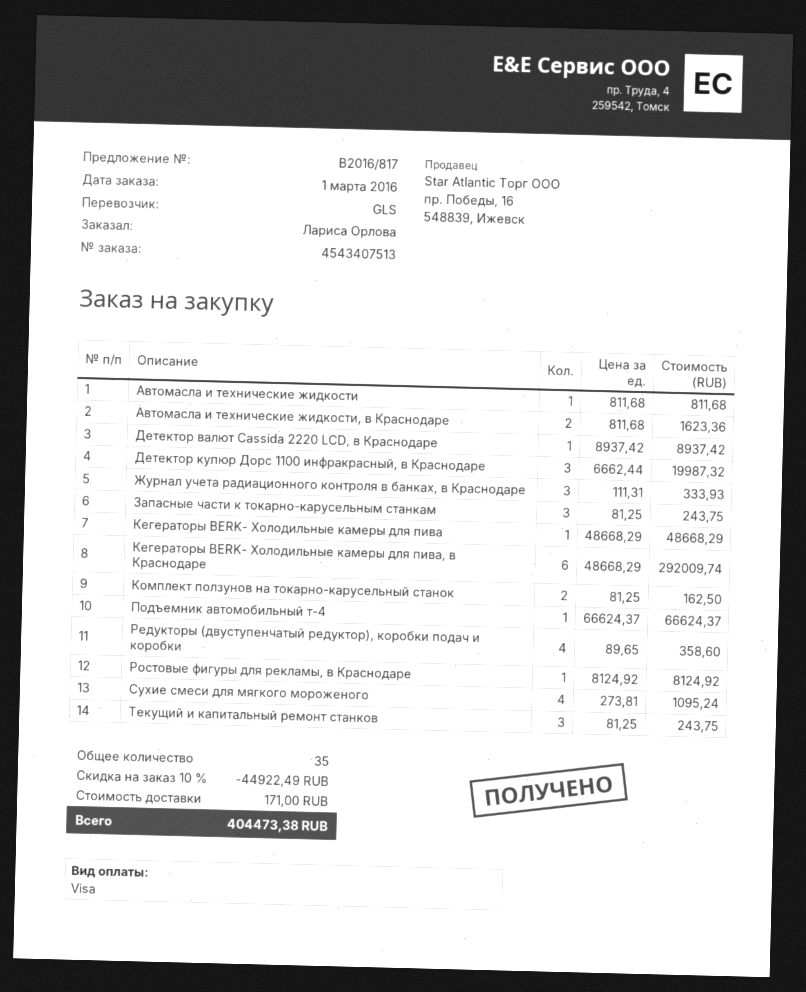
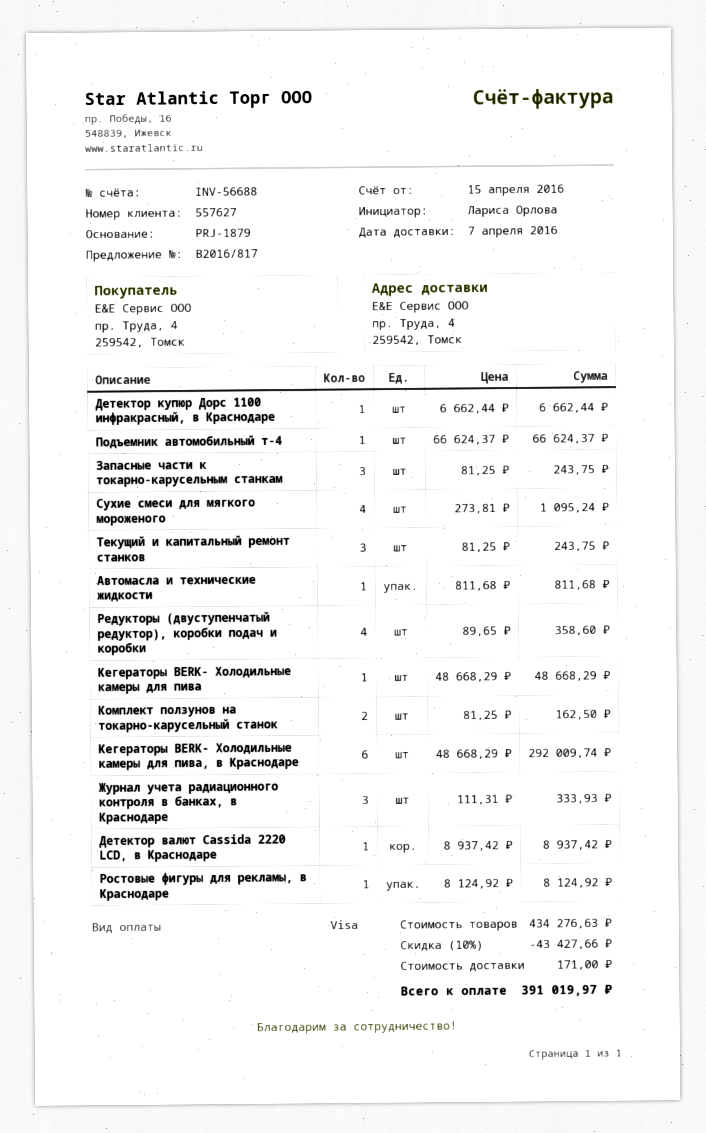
Автомасла и технические жидкости, в Краснодаре: 2 x 811.68 = 1623.36 -> none
Детектор купюр Дорс 1100 инфракрасный, в Краснодаре: 3 x 6662.44 = 19987.32 -> 1 x 6662.44 = 6662.44
discount: 10% = 44922.49 -> 10% = 43427.66
total: 404473.38 -> 391019.97

